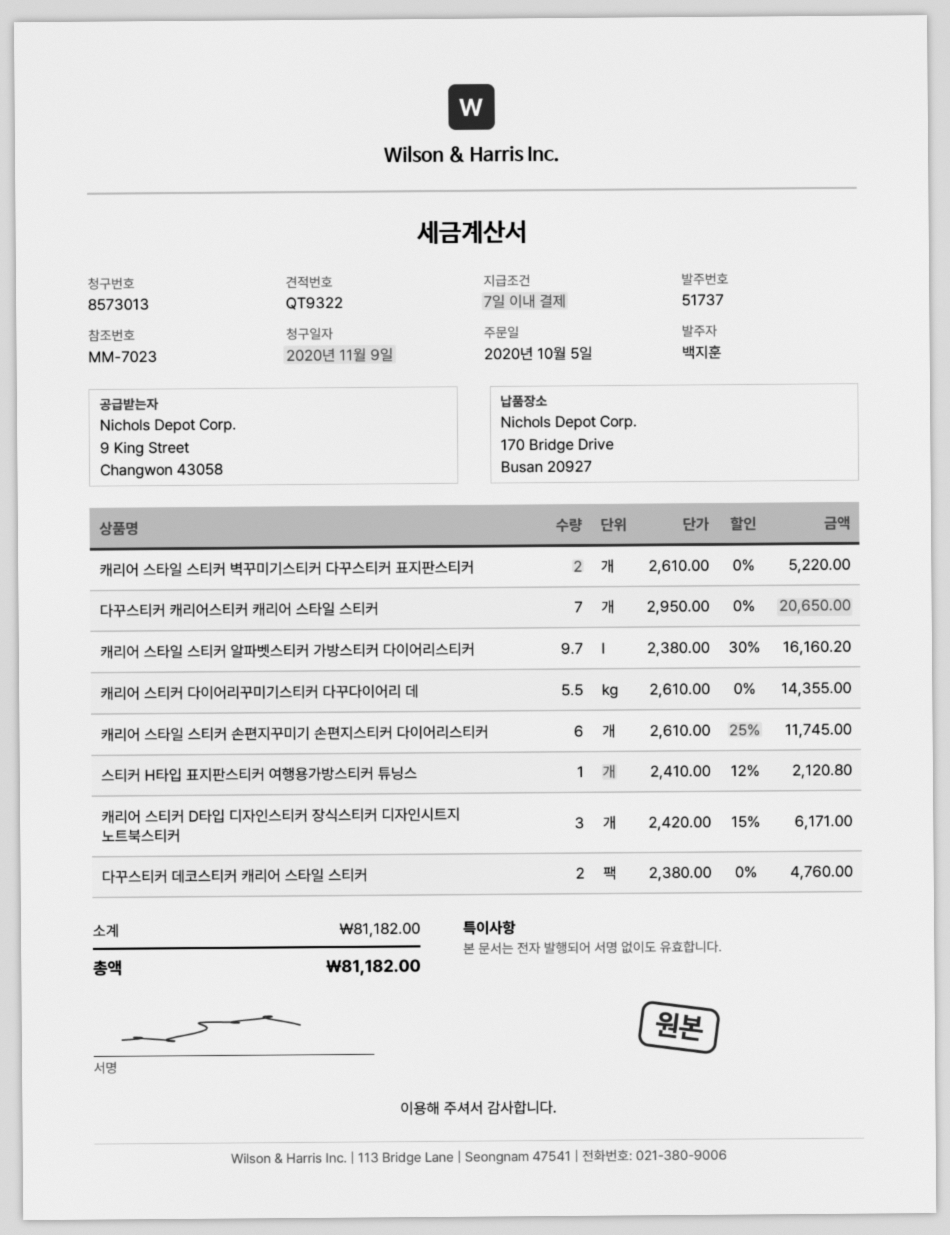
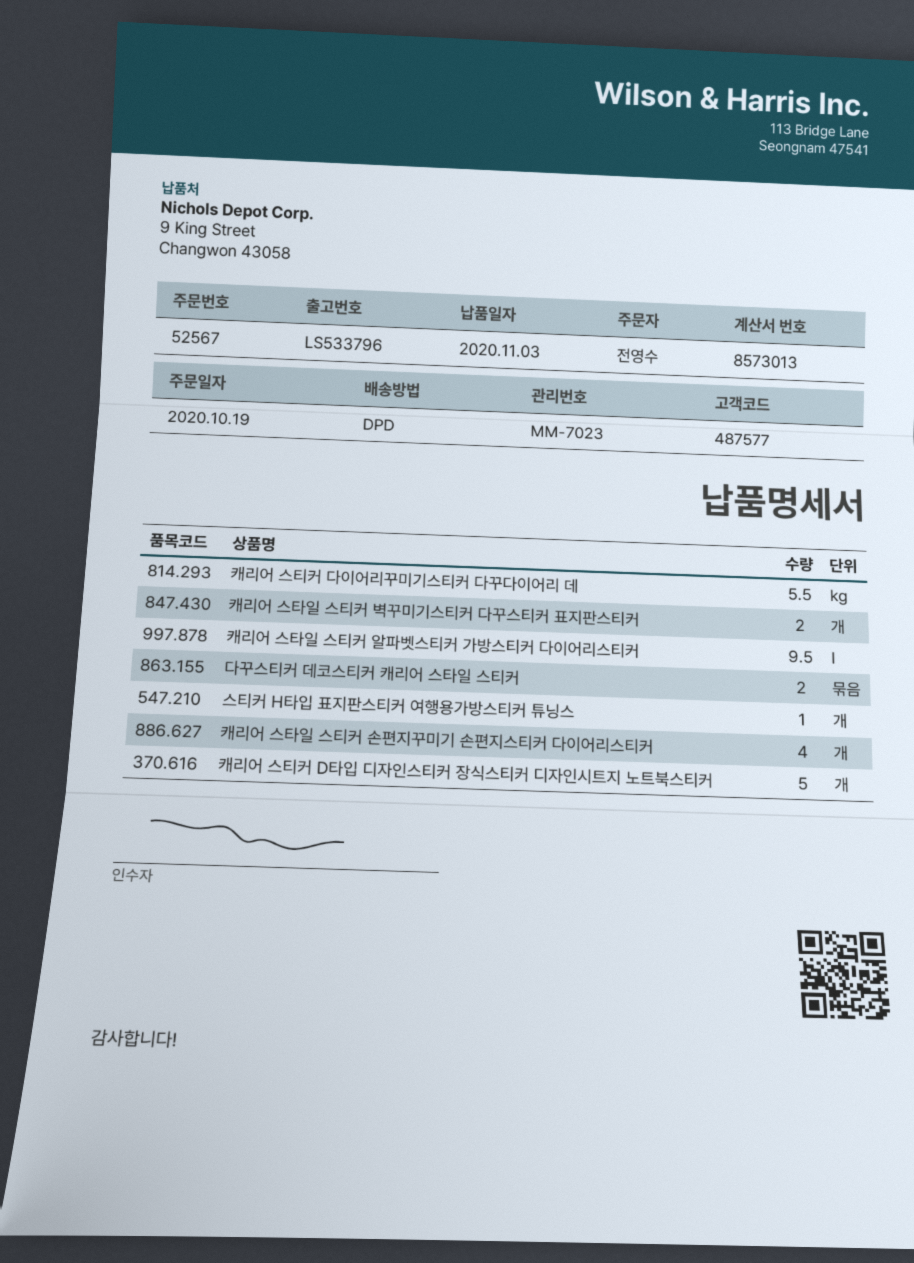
order number: 51737 -> 52567
order date: 2020-10-05 -> 2020-10-19
ordered by: 백지훈 -> 전영수
ship to: 170 Bridge Drive, Busan 20927 -> 9 King Street, Changwon 43058
다꾸스티커 캐리어스티커 캐리어 스타일 스티커: 7 -> none
캐리어 스타일 스티커 알파벳스티커 가방스티커 다이어리스티커: 9.7 -> 9.5
캐리어 스타일 스티커 손편지꾸미기 손편지스티커 다이어리스티커: 6 -> 4
캐리어 스티커 D타입 디자인스티커 장식스티커 디자인시트지 노트북스티커: 3 -> 5

